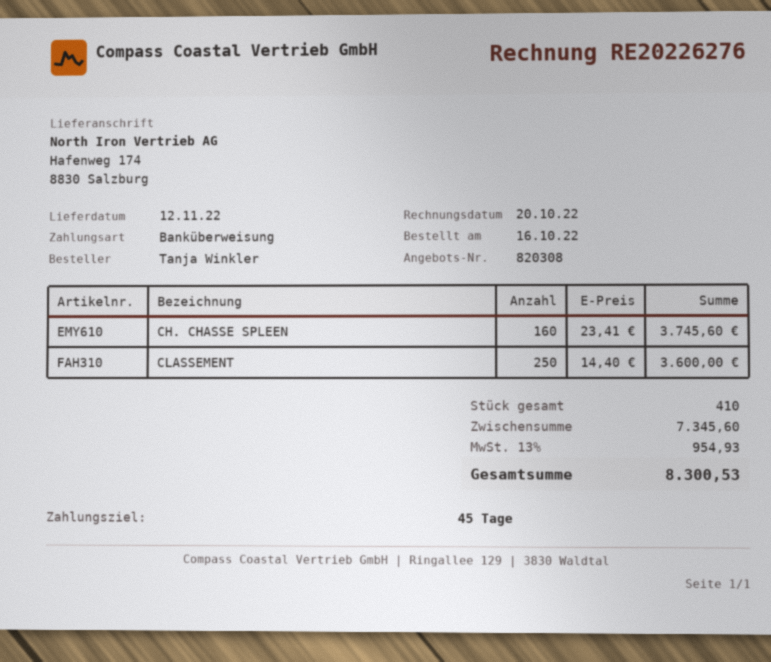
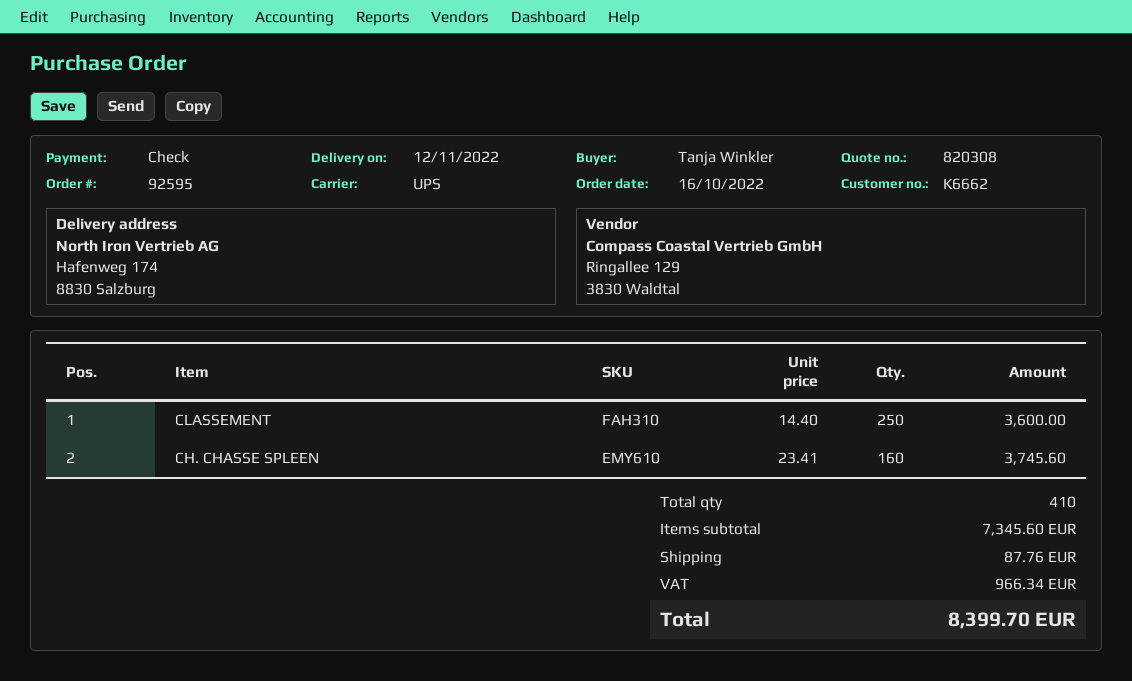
payment method: bank transfer -> cheque
shipping: none -> 87.76
tax: 954.93 -> 966.34
total: 8300.53 -> 8399.70

